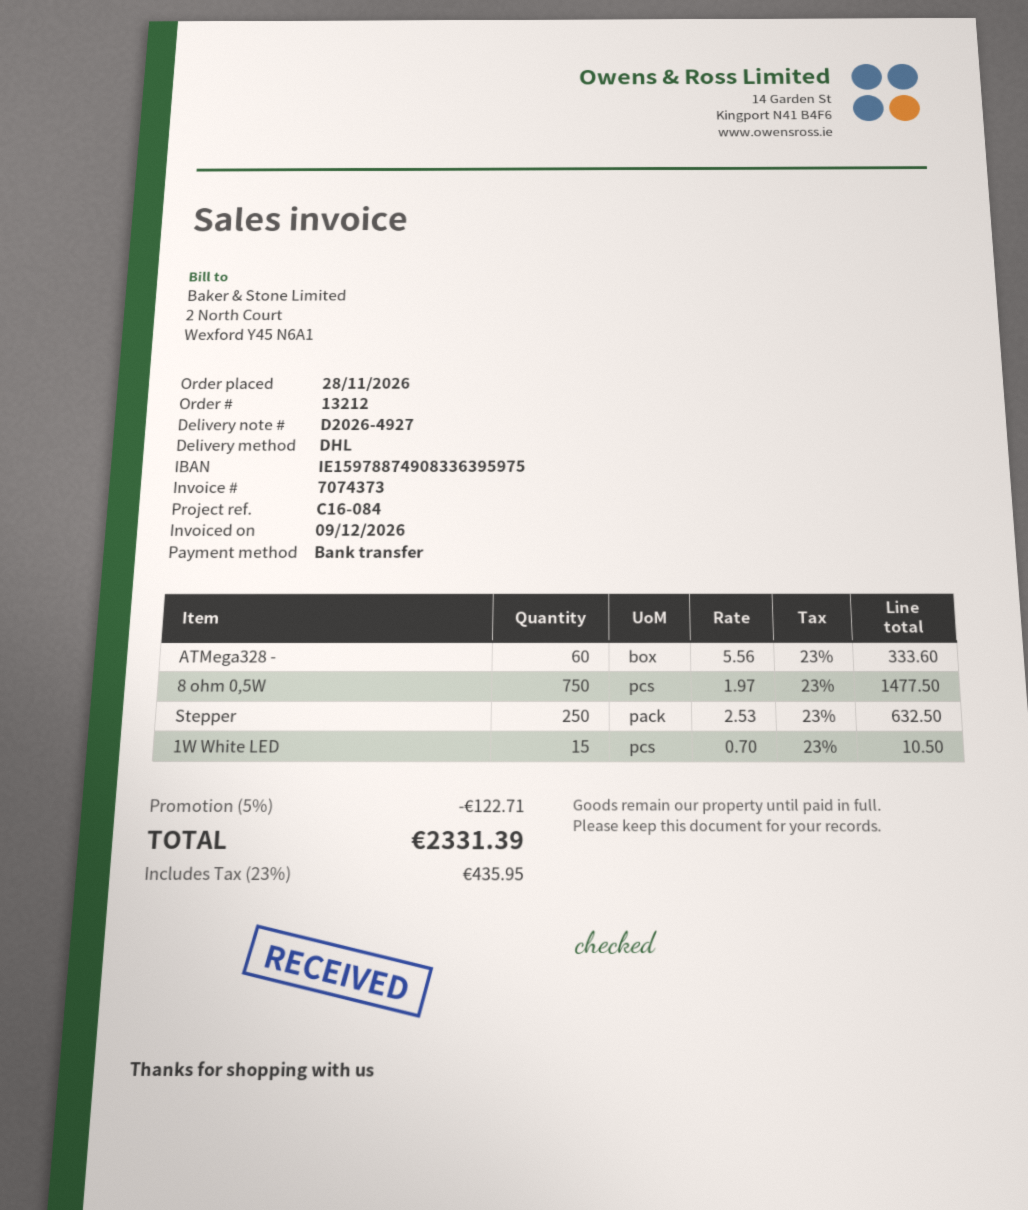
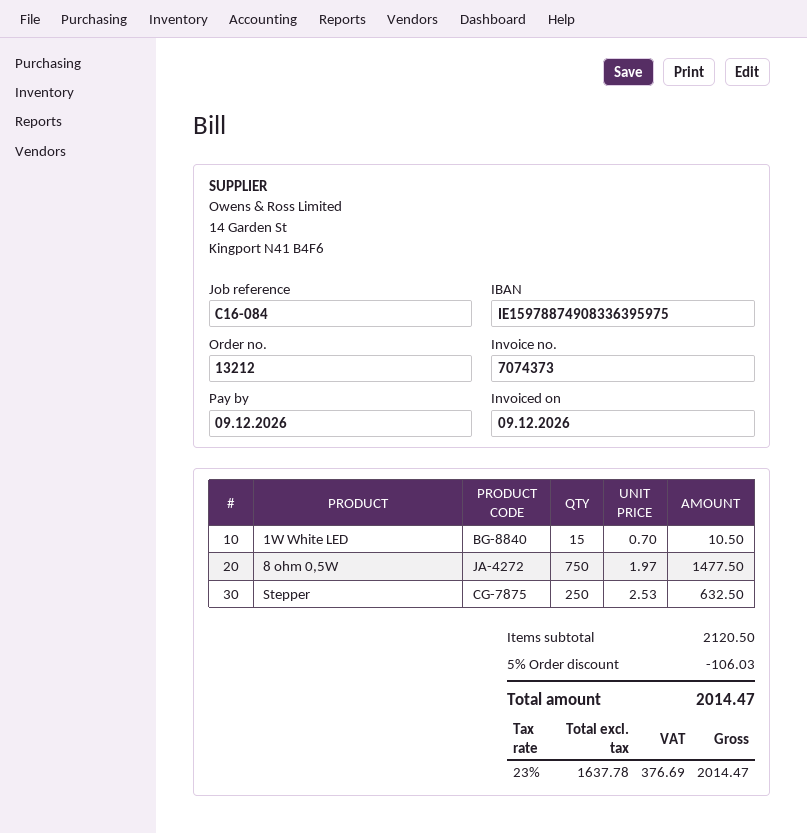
ATMega328 -: 60 x 5.56 = 333.60 -> none
discount: 5% = 122.71 -> 5% = 106.03
tax: 23% = 435.95 -> 23% = 376.69
total: 2331.39 -> 2014.47

